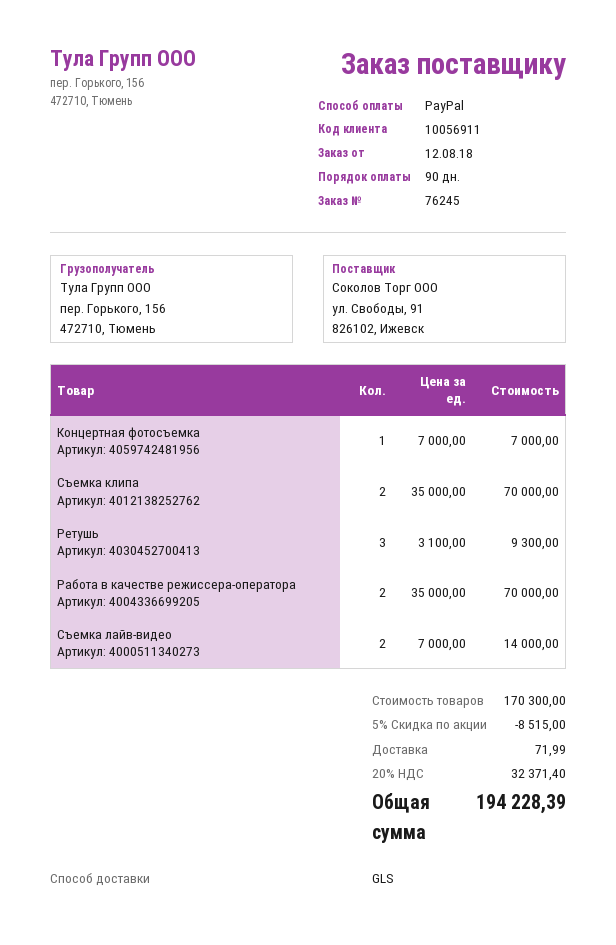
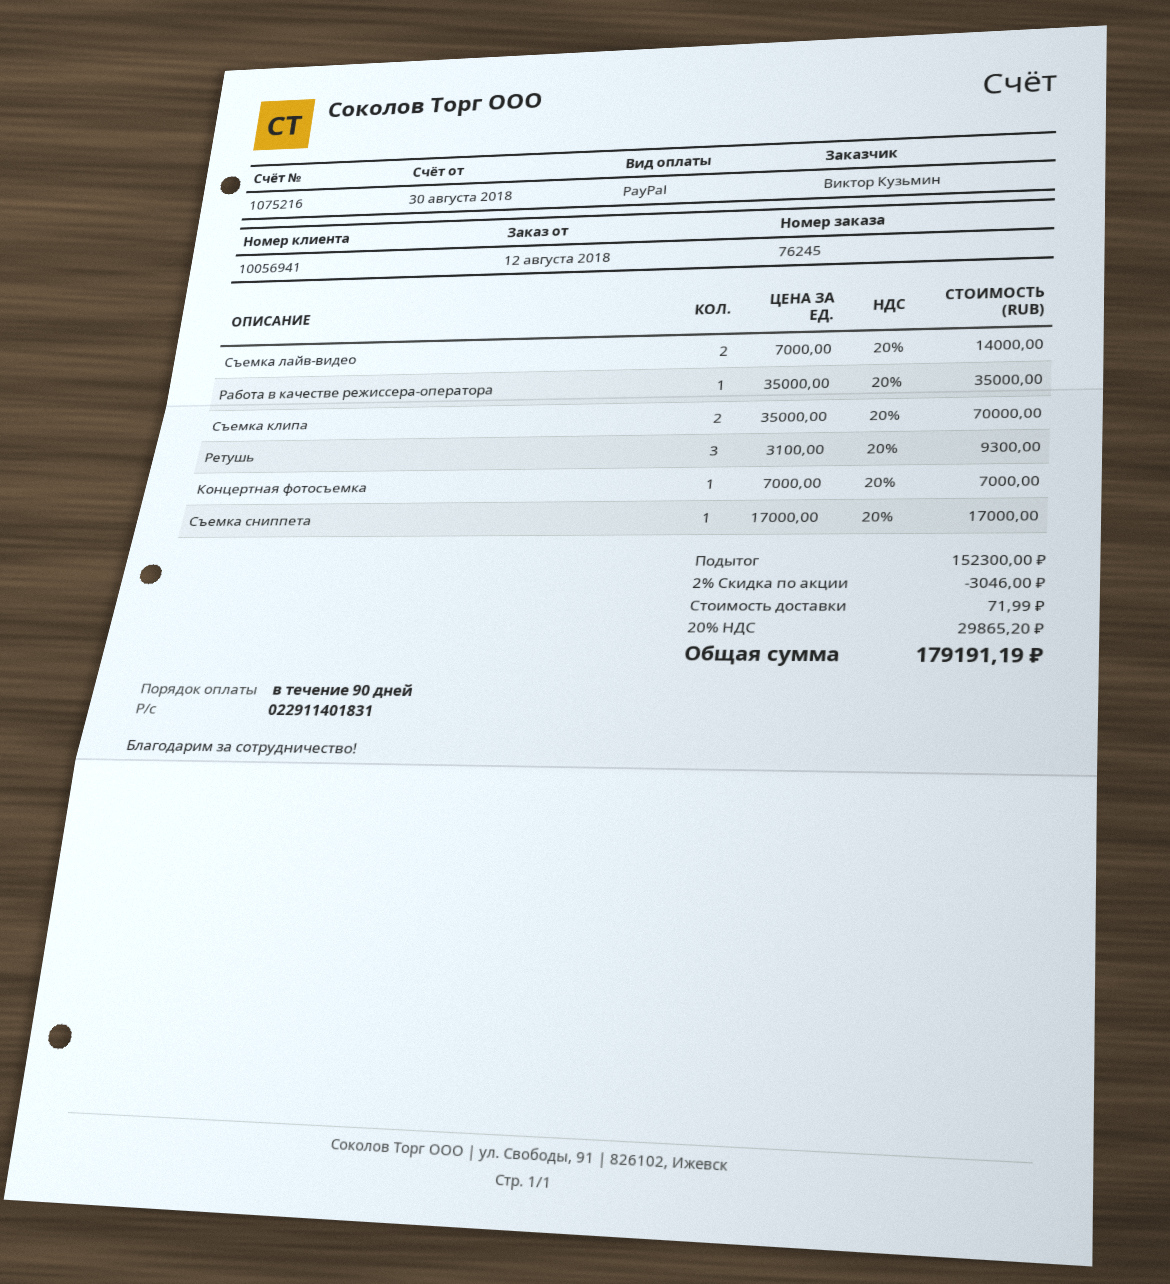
customer number: 10056911 -> 10056941
Работа в качестве режиссера-оператора: 2 x 35000.00 = 70000.00 -> 1 x 35000.00 = 35000.00
Съемка сниппета: none -> 1 x 17000.00 = 17000.00
subtotal: 170300.00 -> 152300.00
discount: 5% = 8515.00 -> 2% = 3046.00
tax: 20% = 32371.40 -> 20% = 29865.20
total: 194228.39 -> 179191.19

